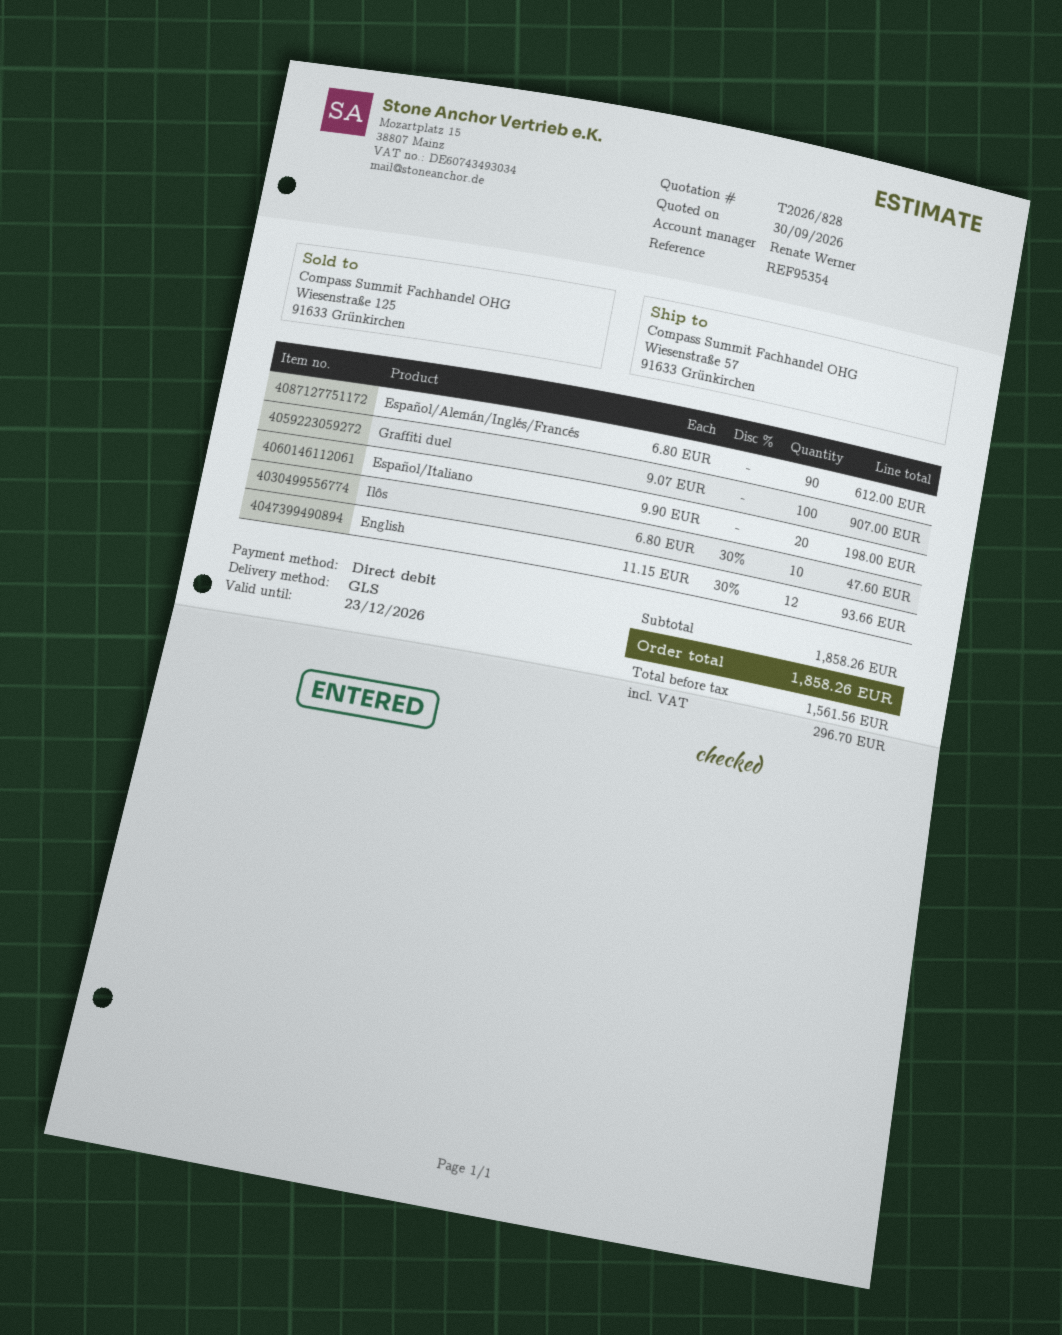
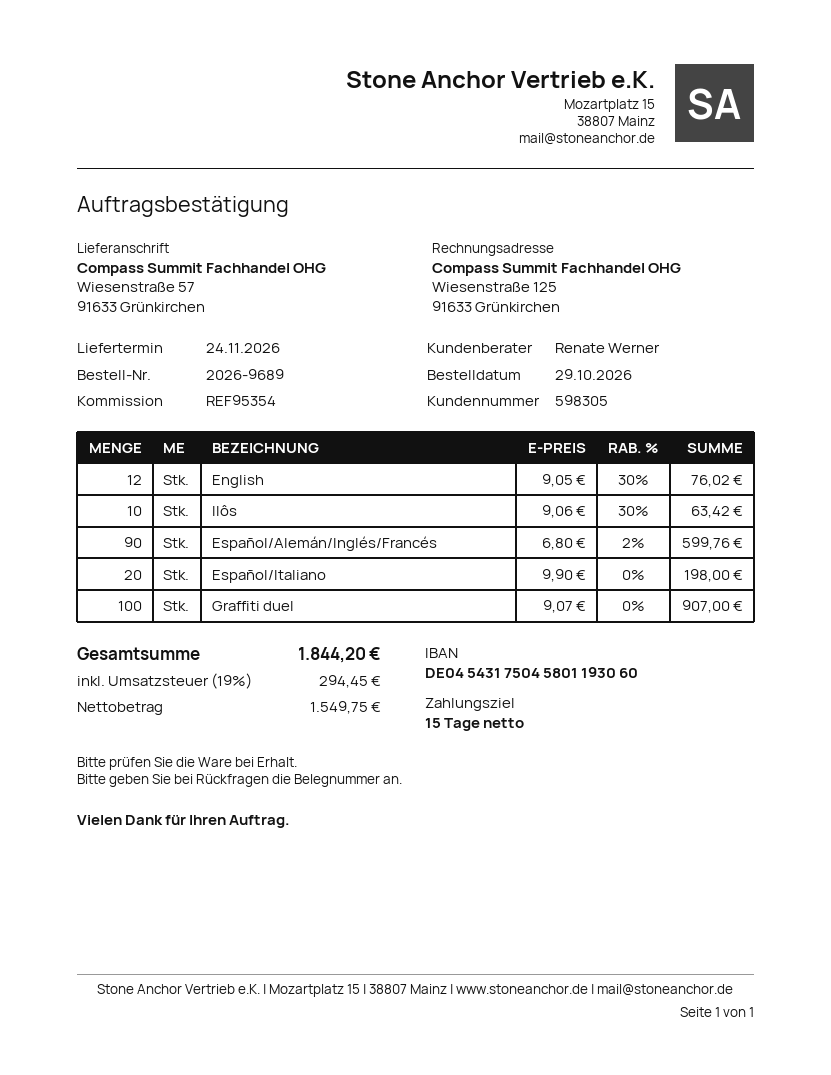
Español/Alemán/Inglés/Francés: 90 x 6.80 = 612.00 -> 90 x 6.80 - 2% = 599.76
Ilôs: 10 x 6.80 - 30% = 47.60 -> 10 x 9.06 - 30% = 63.42
English: 12 x 11.15 - 30% = 93.66 -> 12 x 9.05 - 30% = 76.02
net: 1561.56 -> 1549.75
tax: 296.70 -> 294.45
total: 1858.26 -> 1844.20

